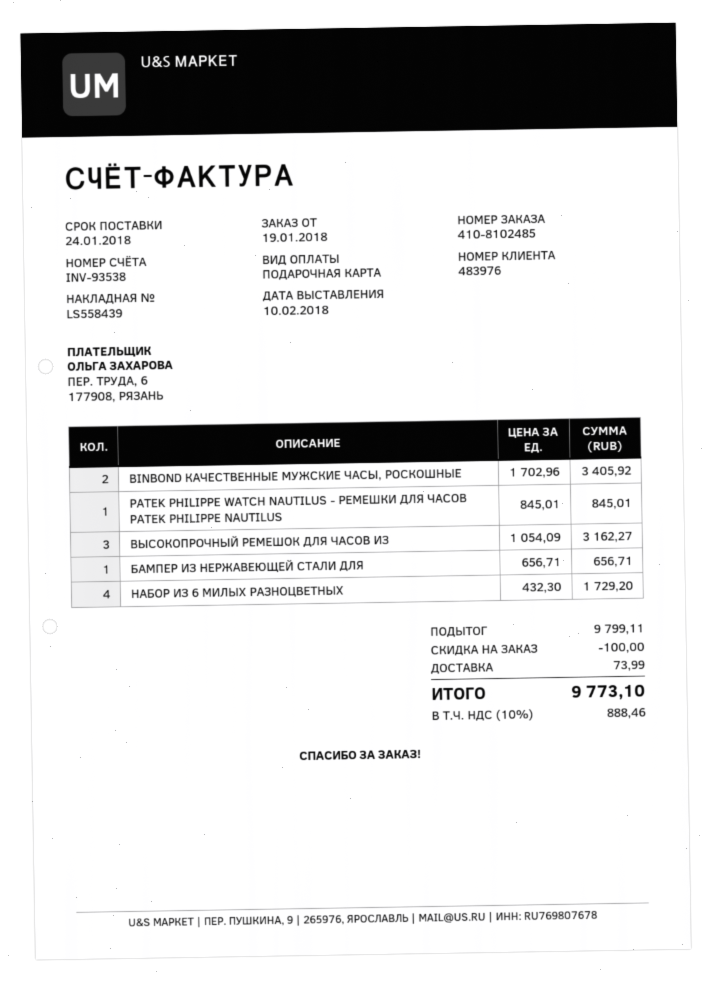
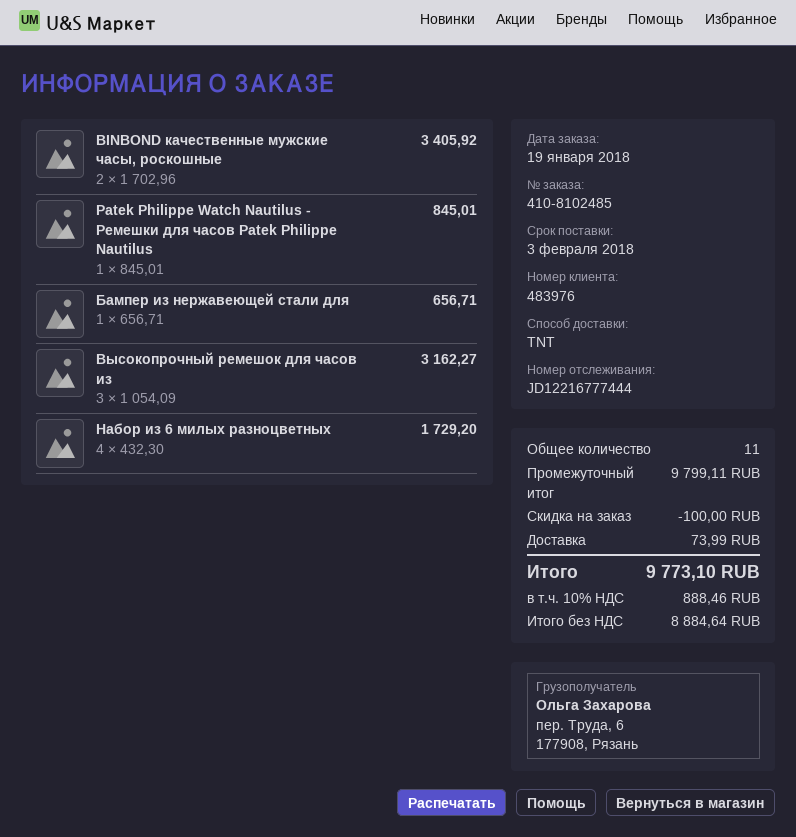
delivery date: 2018-01-24 -> 2018-02-03

